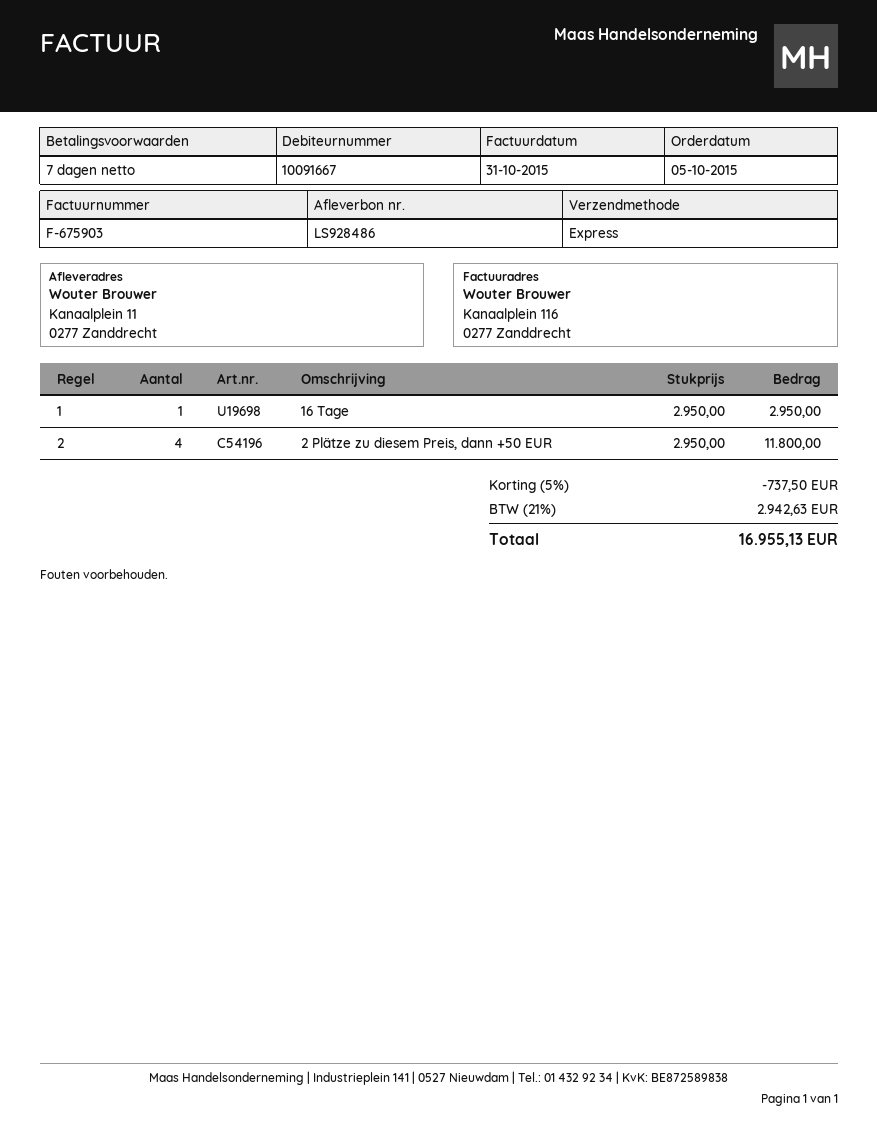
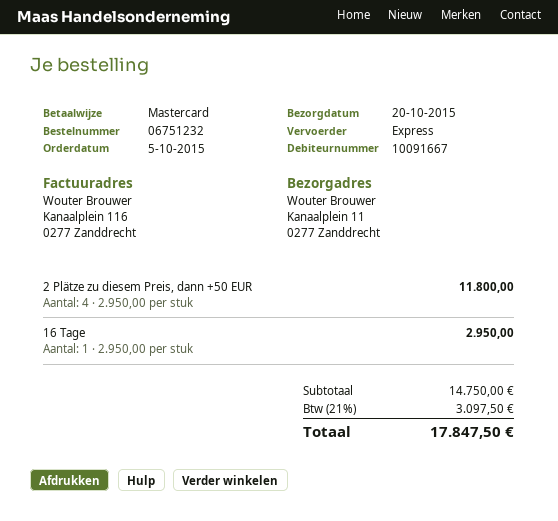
discount: 5% = 737.50 -> none
tax: 21% = 2942.63 -> 21% = 3097.50
total: 16955.13 -> 17847.50

